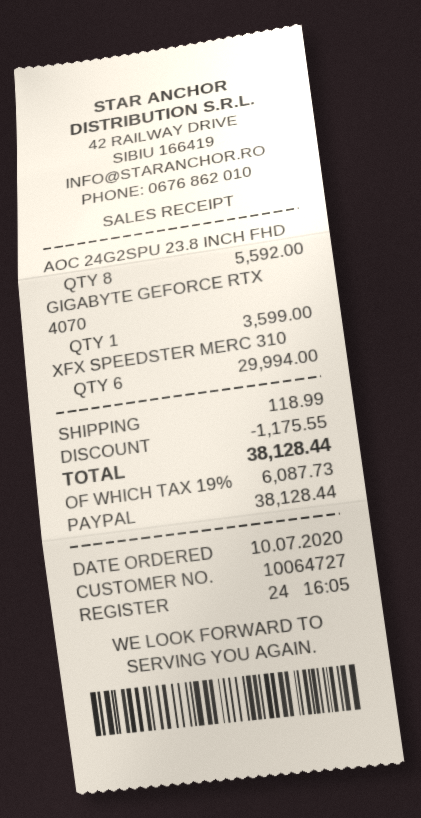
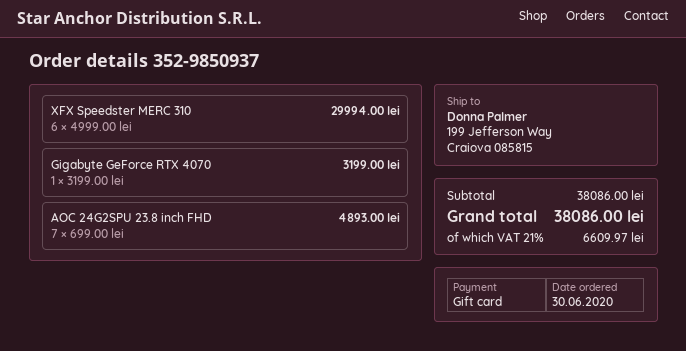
order date: 2020-07-10 -> 2020-06-30
payment method: PayPal -> gift card
AOC 24G2SPU 23.8 INCH FHD: 8 for 5592.00 -> 7 for 4893.00
GIGABYTE GEFORCE RTX 4070: 1 for 3599.00 -> 1 for 3199.00
discount: 1175.55 -> none
shipping: 118.99 -> none
tax: 19% = 6087.73 -> 21% = 6609.97
total: 38128.44 -> 38086.00

